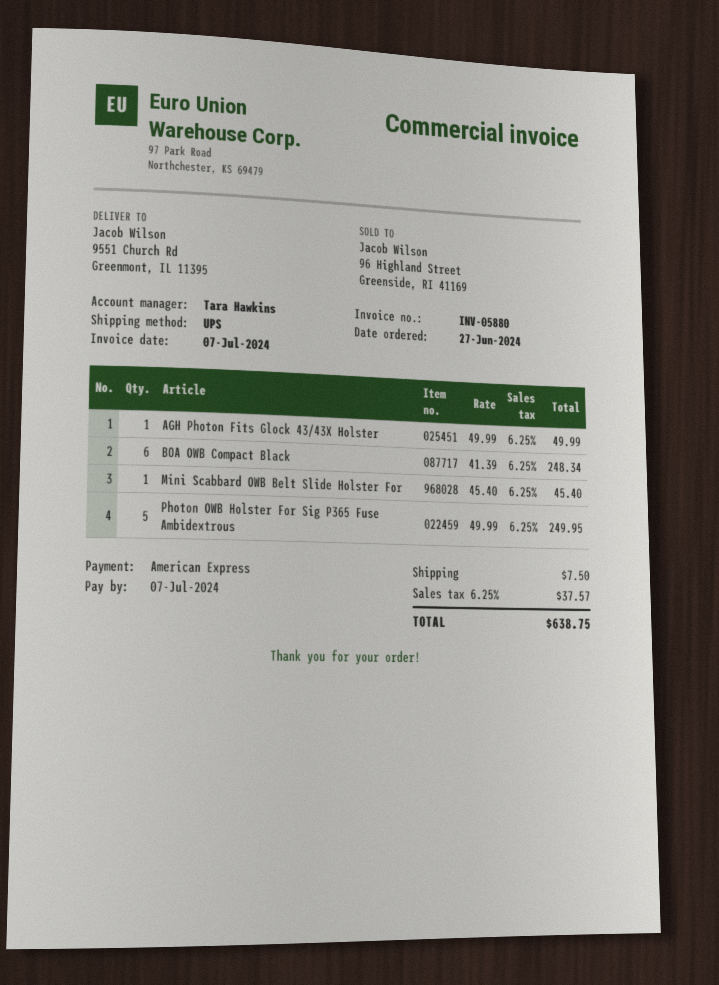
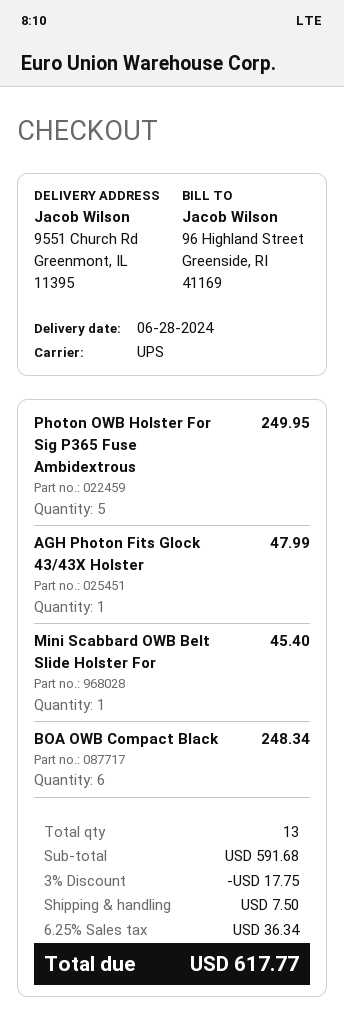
AGH Photon Fits Glock 43/43X Holster: 1 for 49.99 -> 1 for 47.99
discount: none -> 3% = 17.75
tax: 6.25% = 37.57 -> 6.25% = 36.34
total: 638.75 -> 617.77

